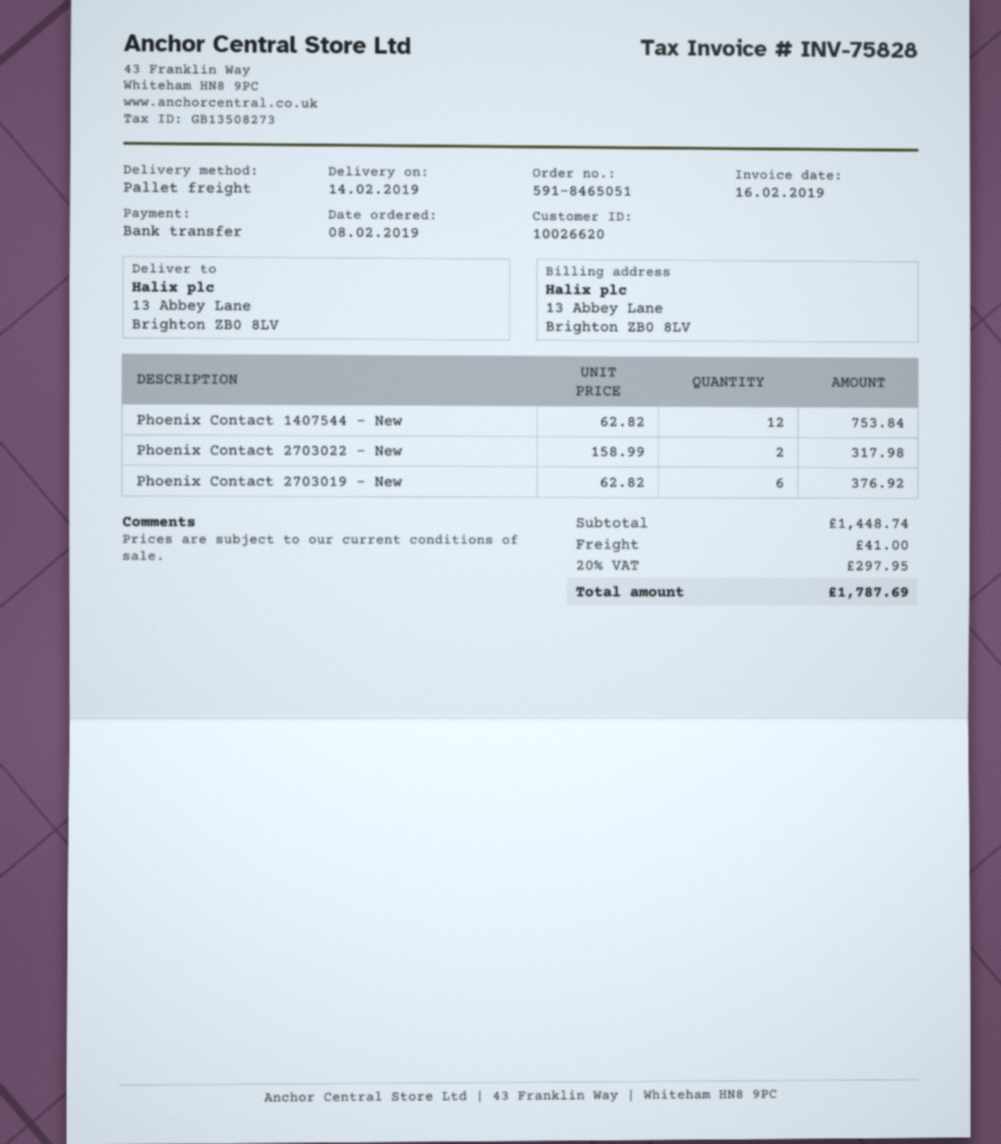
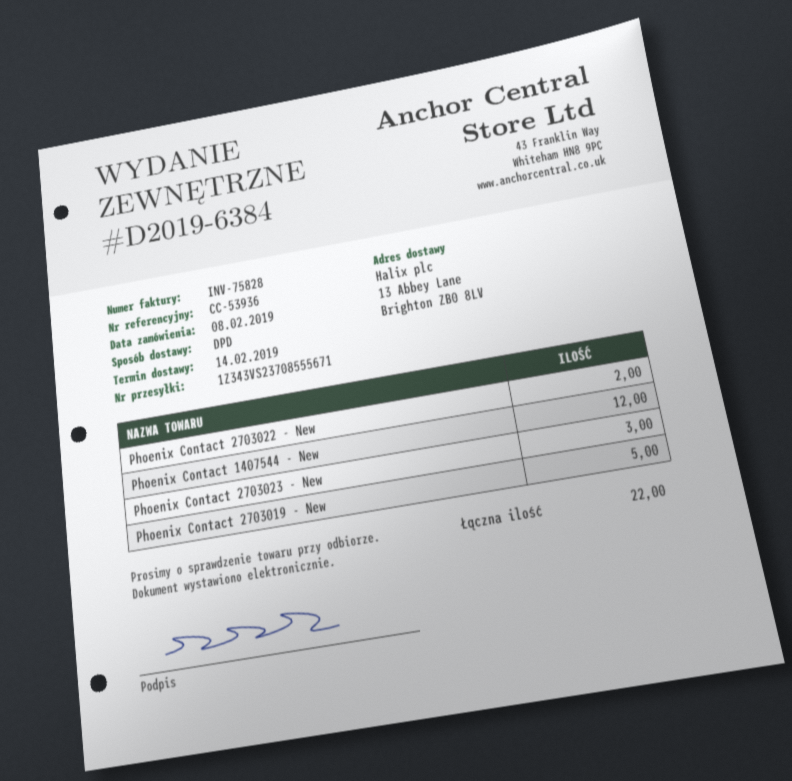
shipping method: pallet freight -> DPD
Phoenix Contact 2703019 - New: 6 -> 5
Phoenix Contact 2703023 - New: none -> 3

